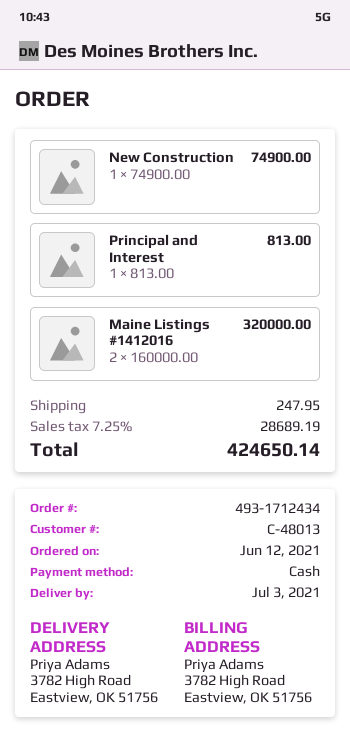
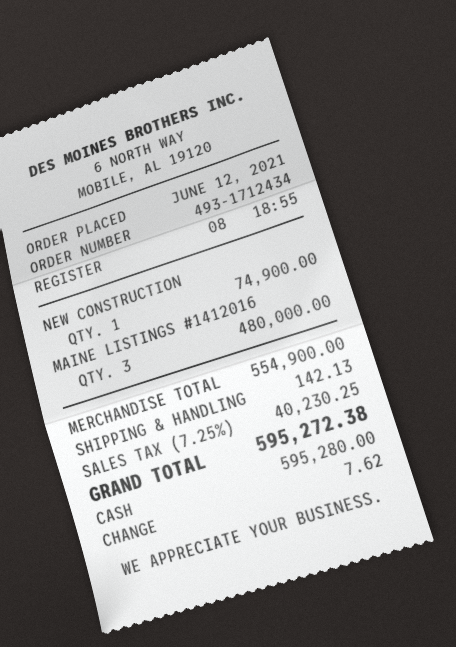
Principal and Interest: 1 for 813.00 -> none
Maine Listings #1412016: 2 for 320000.00 -> 3 for 480000.00
shipping: 247.95 -> 142.13
tax: 7.25% = 28689.19 -> 7.25% = 40230.25
total: 424650.14 -> 595272.38

